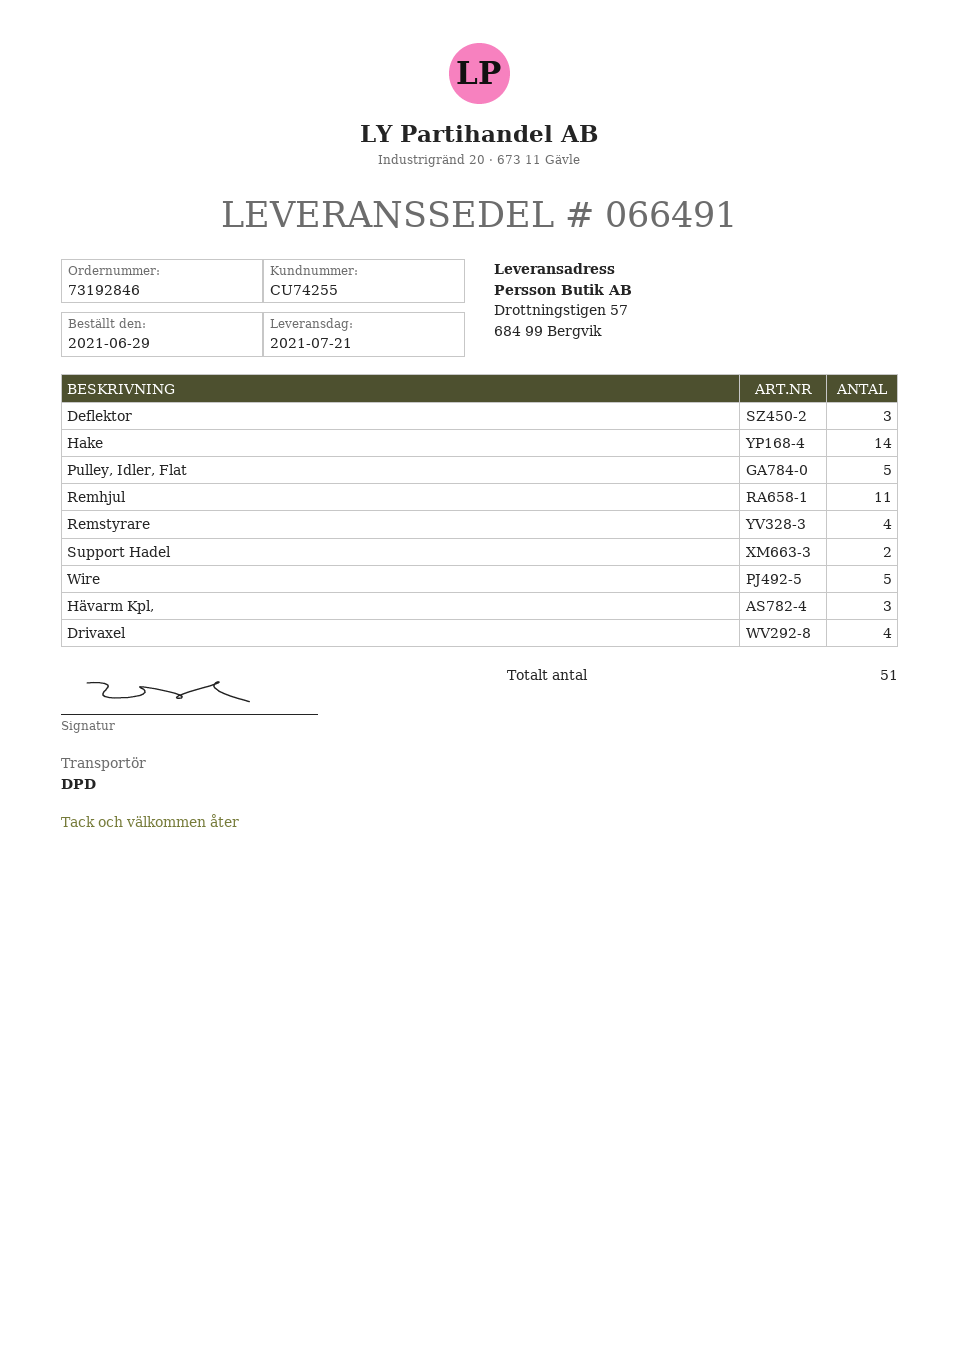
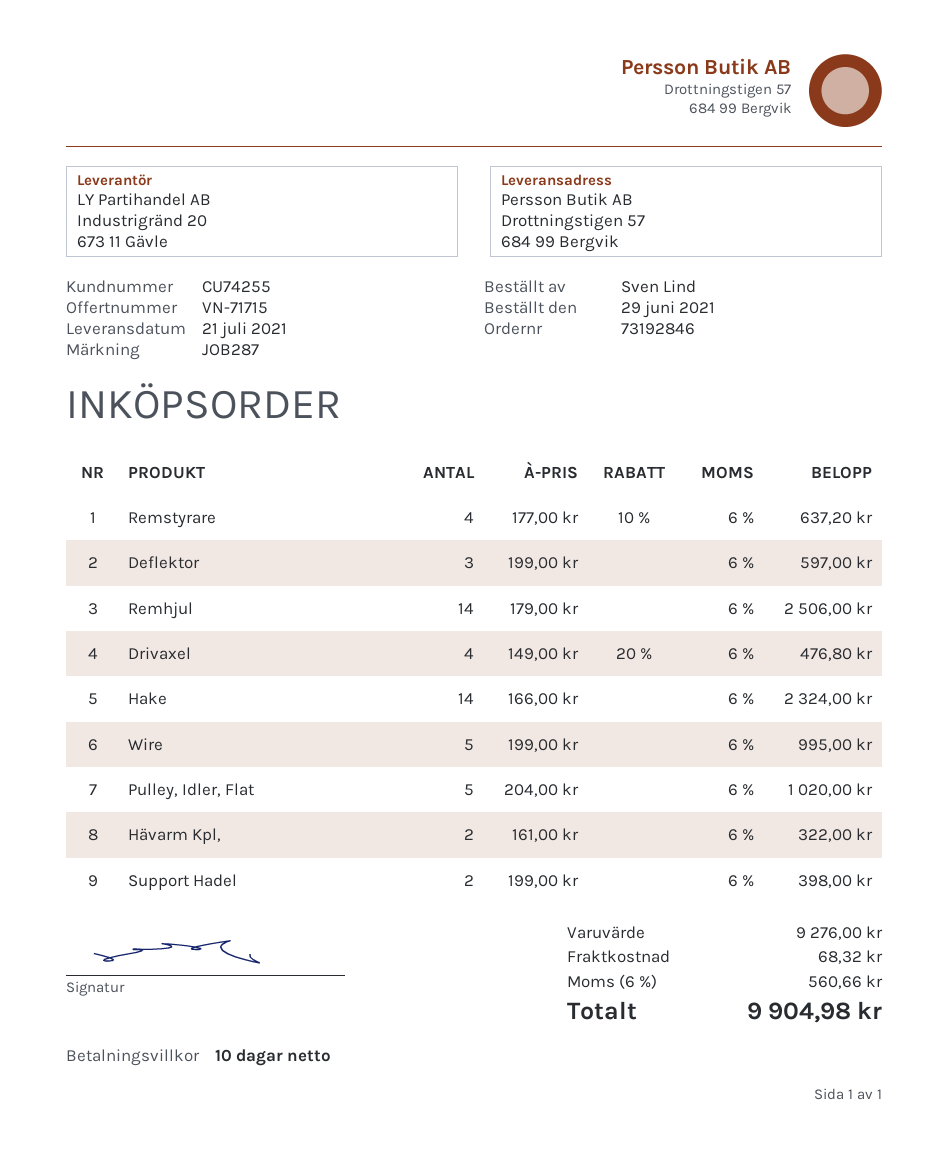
Remhjul: 11 -> 14
Hävarm Kpl,: 3 -> 2

